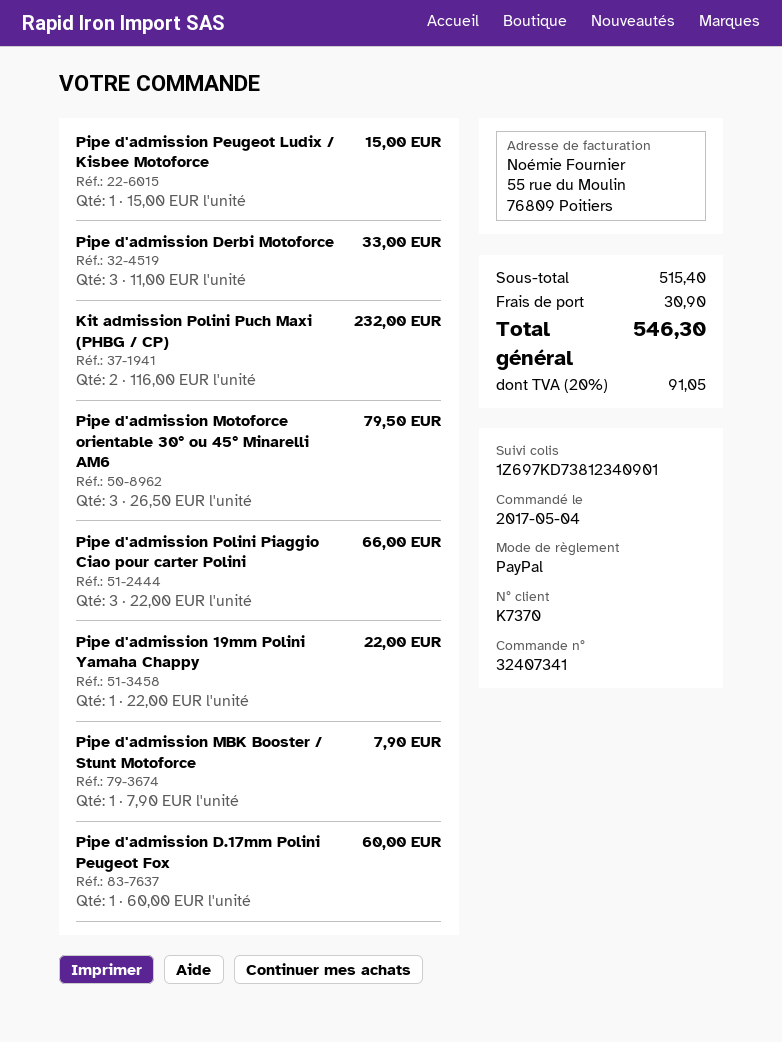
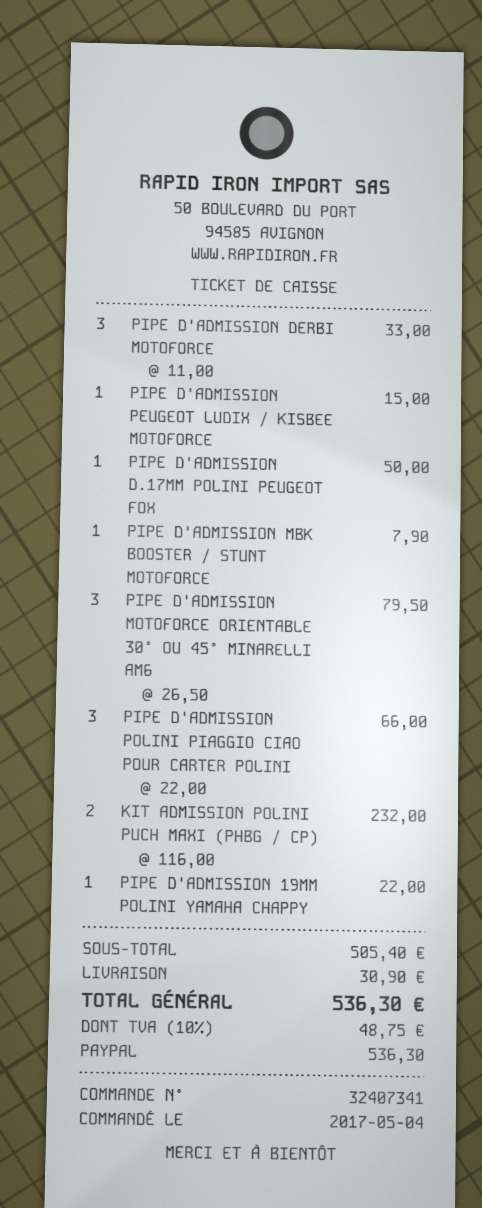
Pipe d'admission D.17mm Polini Peugeot Fox: 1 x 60.00 = 60.00 -> 1 x 50.00 = 50.00
subtotal: 515.40 -> 505.40
tax: 20% = 91.05 -> 10% = 48.75
total: 546.30 -> 536.30

